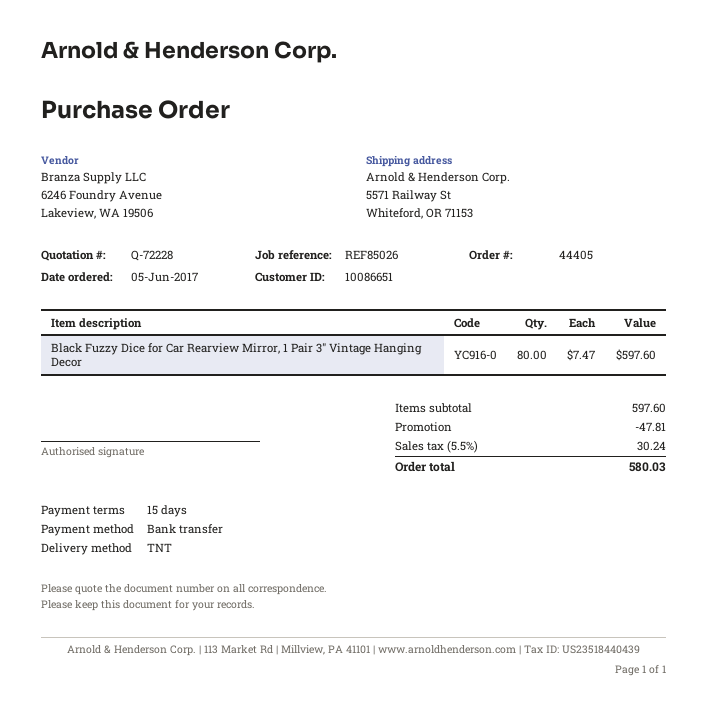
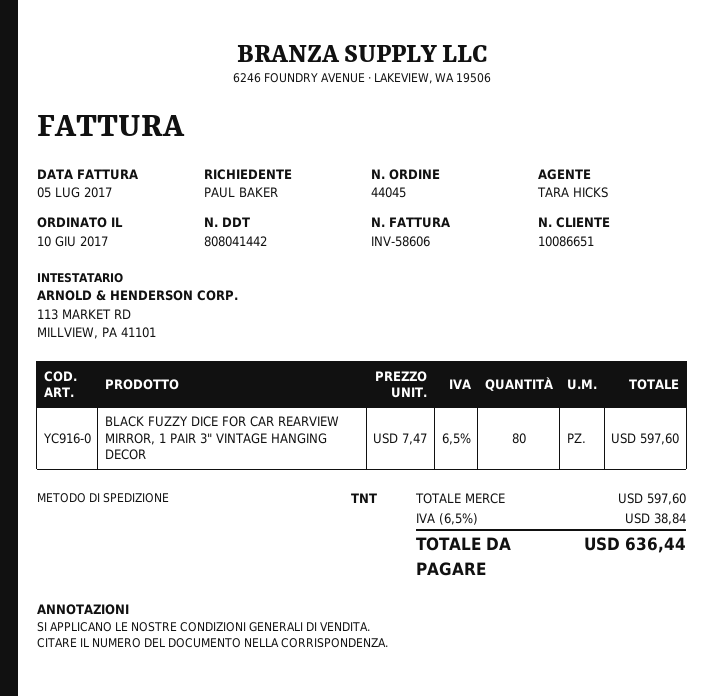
order number: 44405 -> 44045
order date: 2017-06-05 -> 2017-06-10
discount: 47.81 -> none
tax: 5.5% = 30.24 -> 6.5% = 38.84
total: 580.03 -> 636.44

